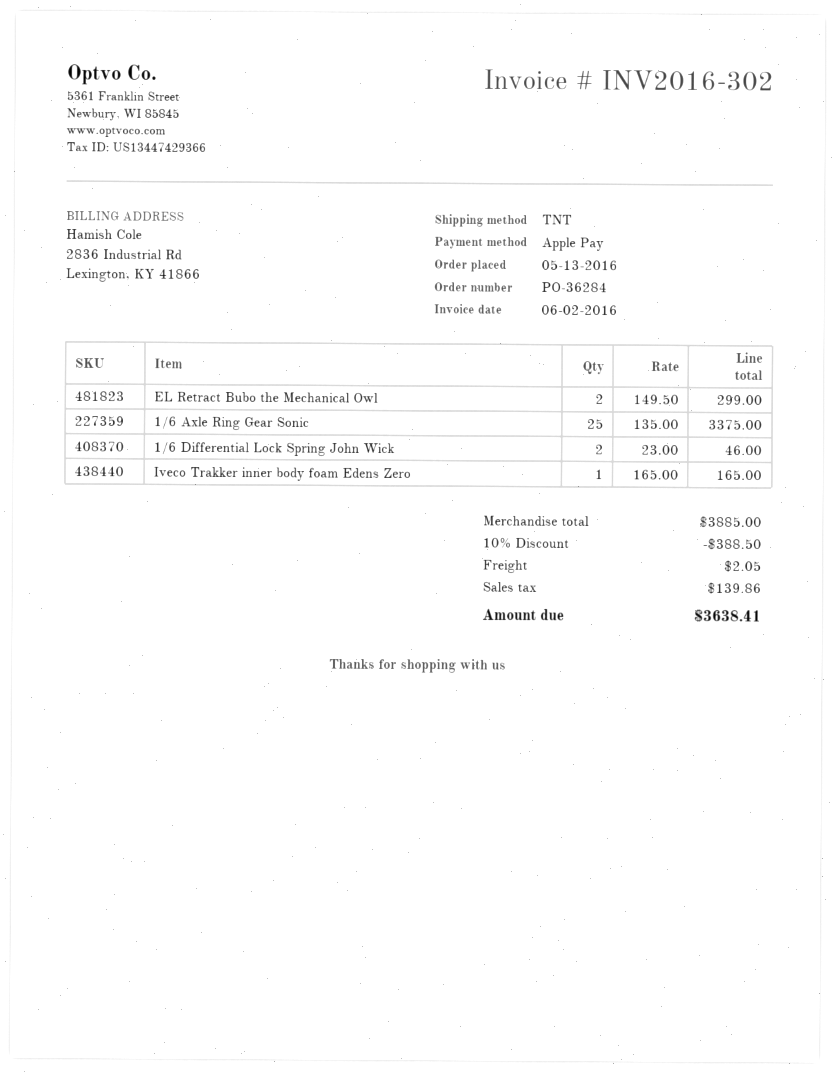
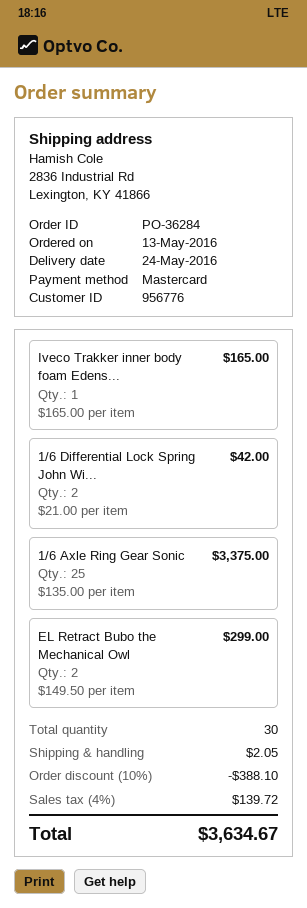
payment method: Apple Pay -> Mastercard
1/6 Differential Lock Spring John Wick: 2 x 23.00 = 46.00 -> 2 x 21.00 = 42.00
discount: 10% = 388.50 -> 10% = 388.10
tax: 139.86 -> 139.72
total: 3638.41 -> 3634.67

